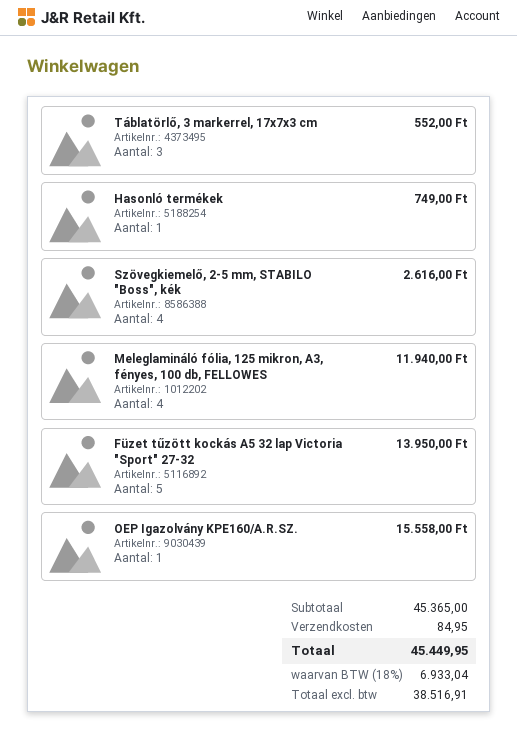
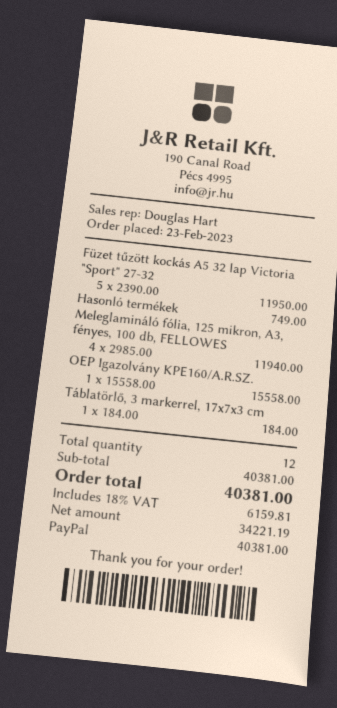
Táblatörlő, 3 markerrel, 17x7x3 cm: 3 for 552.00 -> 1 for 184.00
Szövegkiemelő, 2-5 mm, STABILO "Boss", kék: 4 for 2616.00 -> none
Füzet tűzött kockás A5 32 lap Victoria "Sport" 27-32: 5 for 13950.00 -> 5 for 11950.00
subtotal: 45365.00 -> 40381.00
shipping: 84.95 -> none
net: 38516.91 -> 34221.19
tax: 18% = 6933.04 -> 18% = 6159.81
total: 45449.95 -> 40381.00

